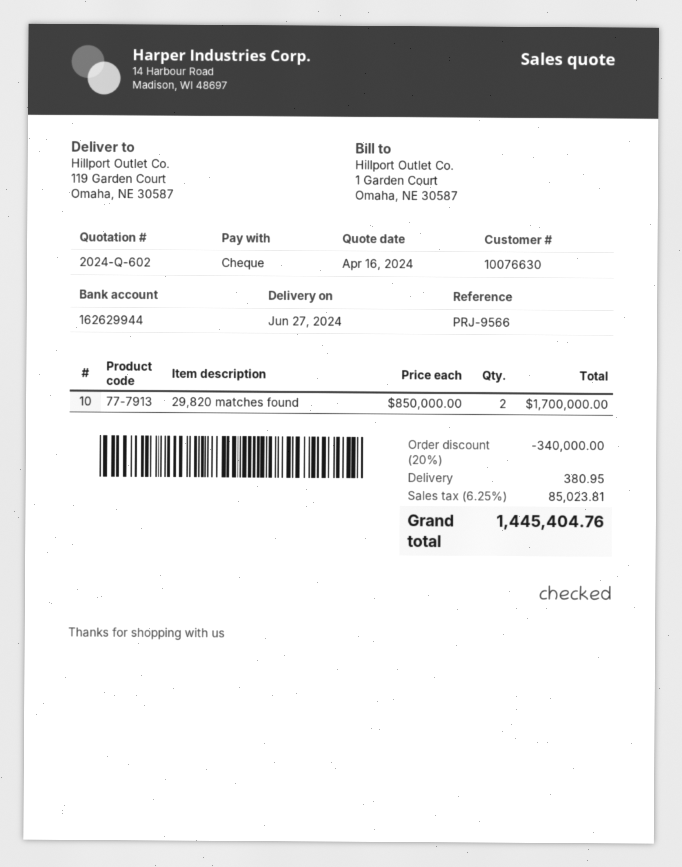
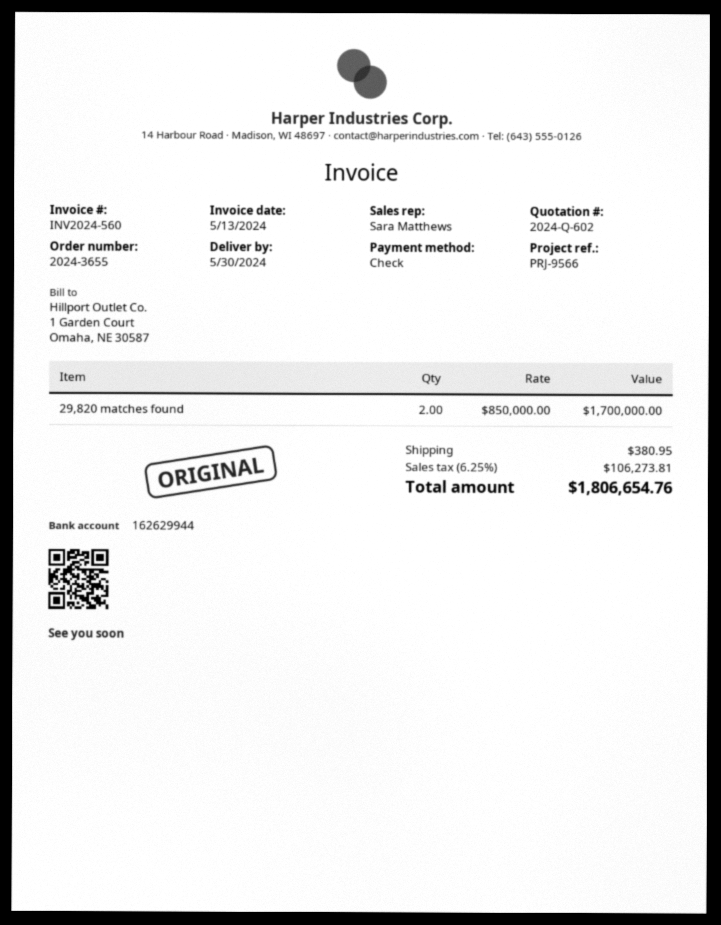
delivery date: 2024-06-27 -> 2024-05-30
discount: 20% = 340000.00 -> none
tax: 6.25% = 85023.81 -> 6.25% = 106273.81
total: 1445404.76 -> 1806654.76

